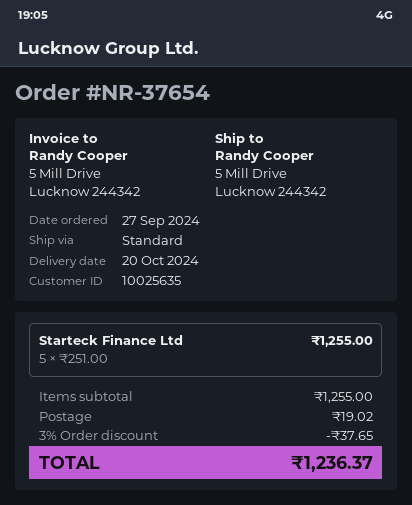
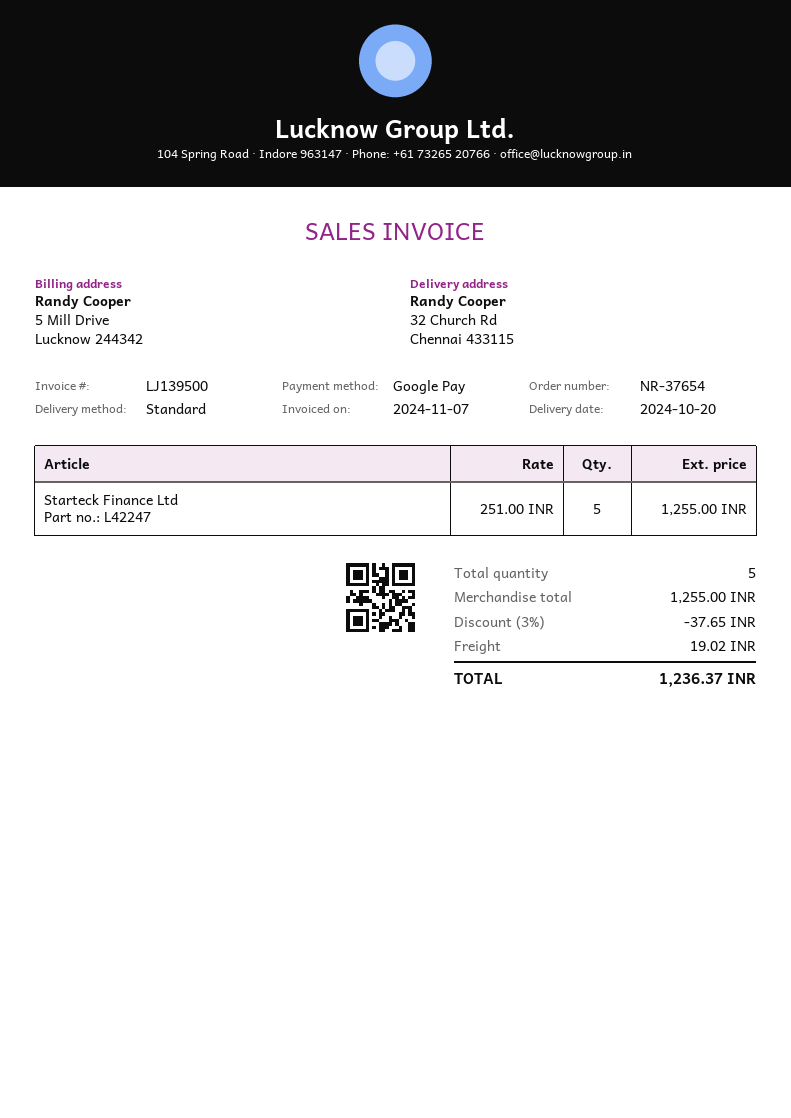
ship to: 5 Mill Drive, Lucknow 244342 -> 32 Church Rd, Chennai 433115

